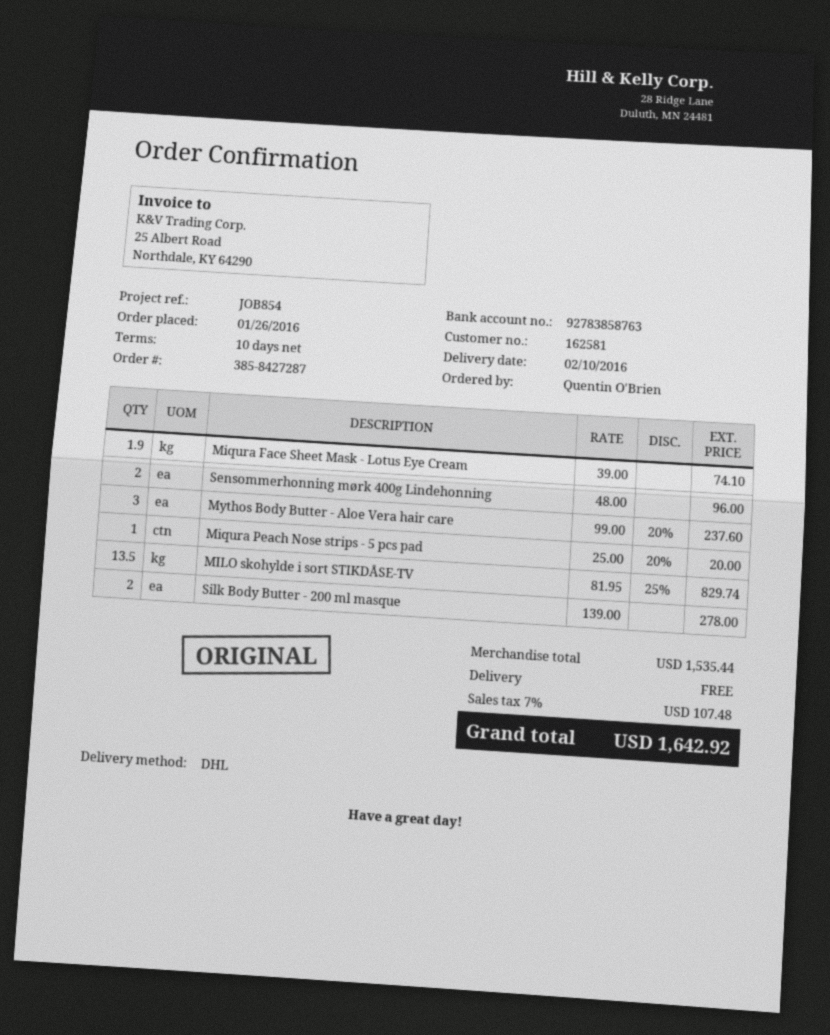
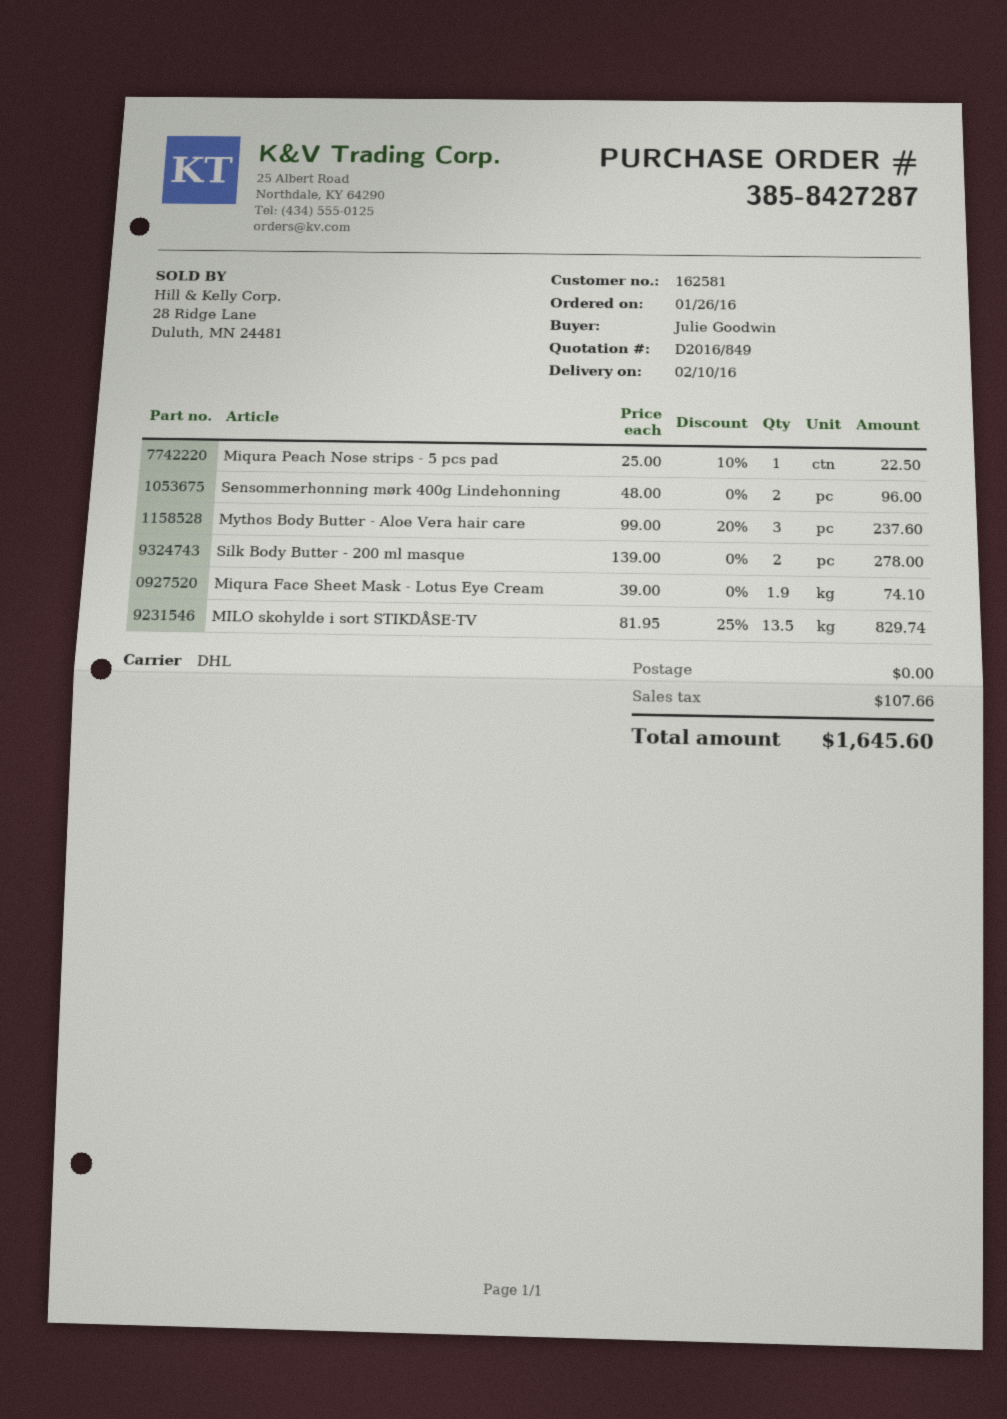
ordered by: Quentin O'Brien -> Julie Goodwin
Miqura Peach Nose strips - 5 pcs pad: 1 x 25.00 - 20% = 20.00 -> 1 x 25.00 - 10% = 22.50
tax: 107.48 -> 107.66
total: 1642.92 -> 1645.60

